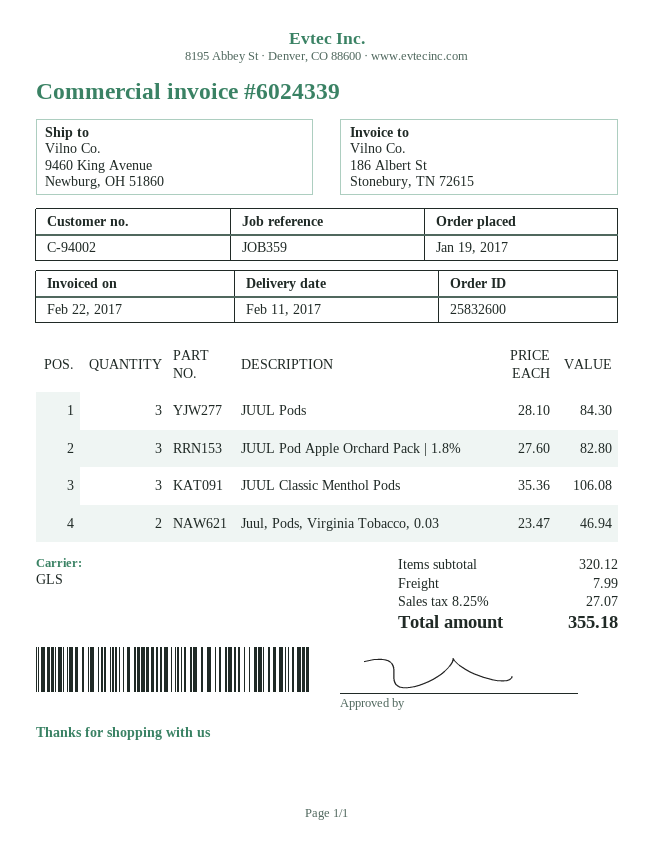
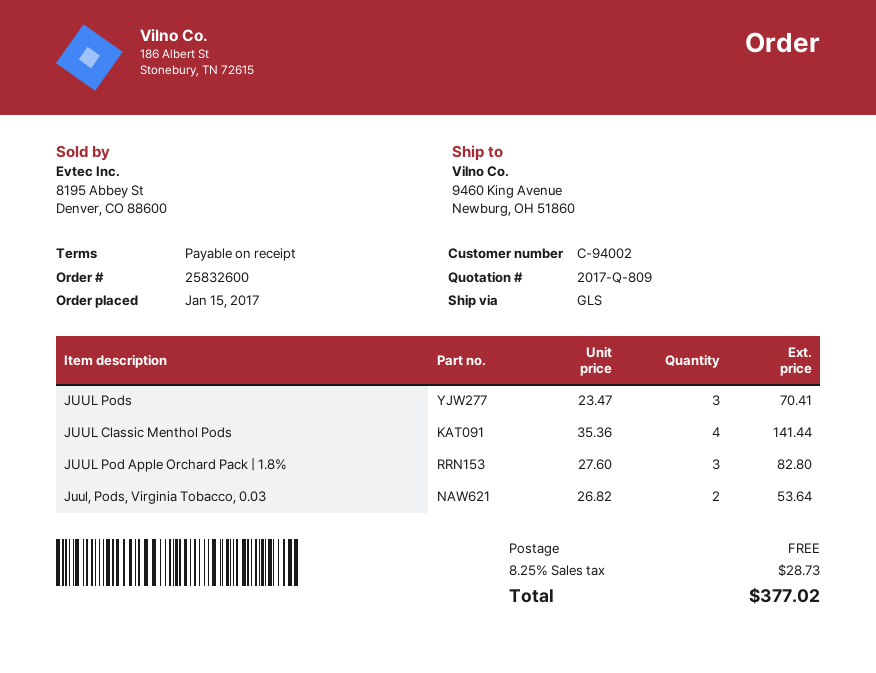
order date: 2017-01-19 -> 2017-01-15
JUUL Pods: 3 x 28.10 = 84.30 -> 3 x 23.47 = 70.41
JUUL Classic Menthol Pods: 3 x 35.36 = 106.08 -> 4 x 35.36 = 141.44
Juul, Pods, Virginia Tobacco, 0.03: 2 x 23.47 = 46.94 -> 2 x 26.82 = 53.64
shipping: 7.99 -> 0.00
tax: 8.25% = 27.07 -> 8.25% = 28.73
total: 355.18 -> 377.02

